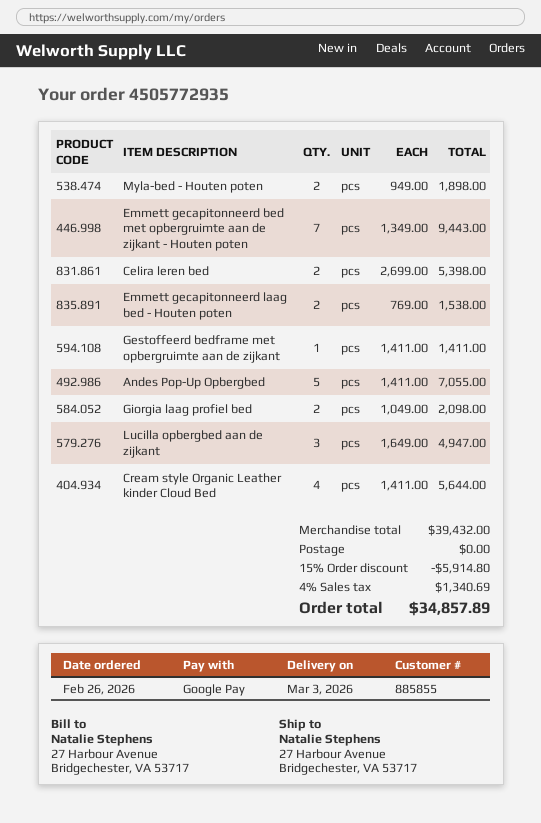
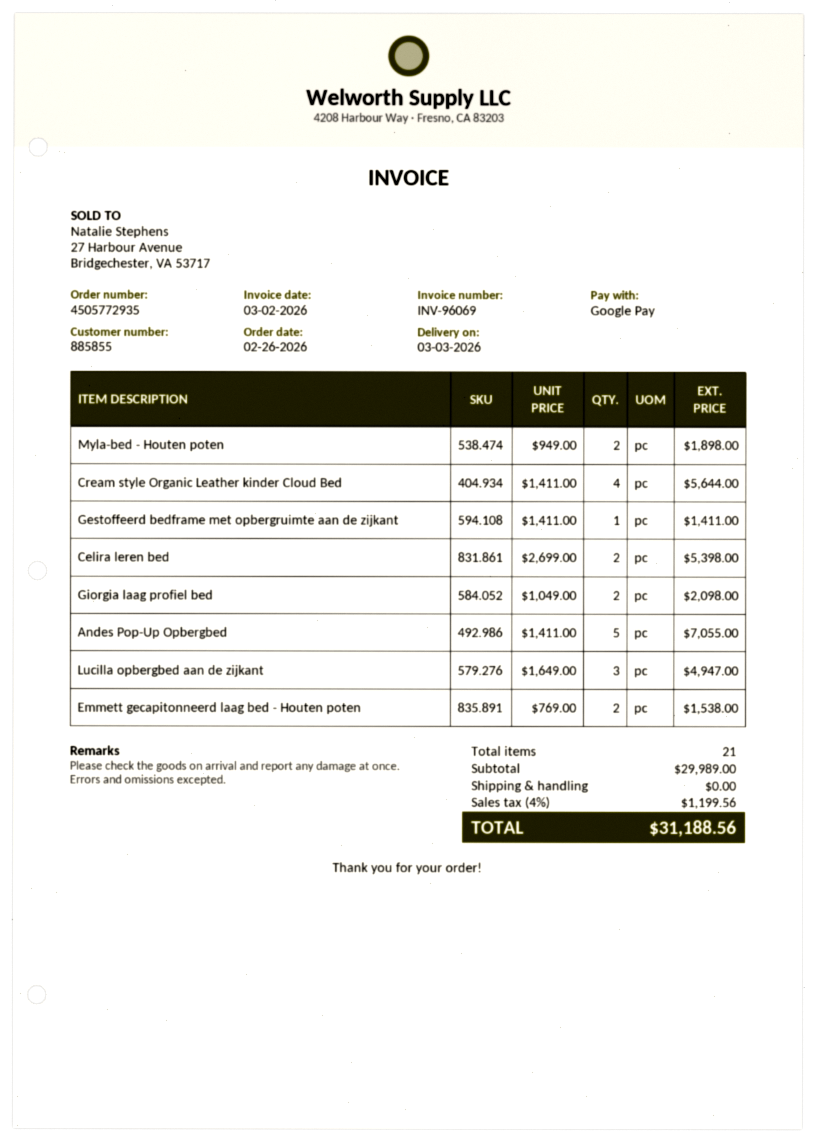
Emmett gecapitonneerd bed met opbergruimte aan de zijkant - Houten poten: 7 x 1349.00 = 9443.00 -> none
subtotal: 39432.00 -> 29989.00
discount: 15% = 5914.80 -> none
tax: 4% = 1340.69 -> 4% = 1199.56
total: 34857.89 -> 31188.56

